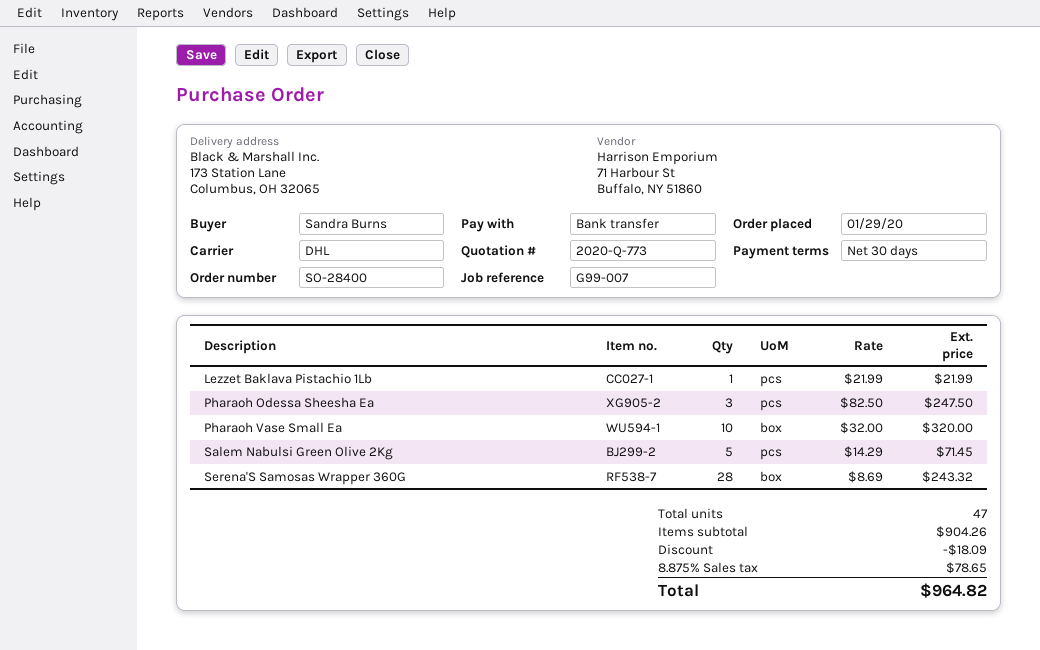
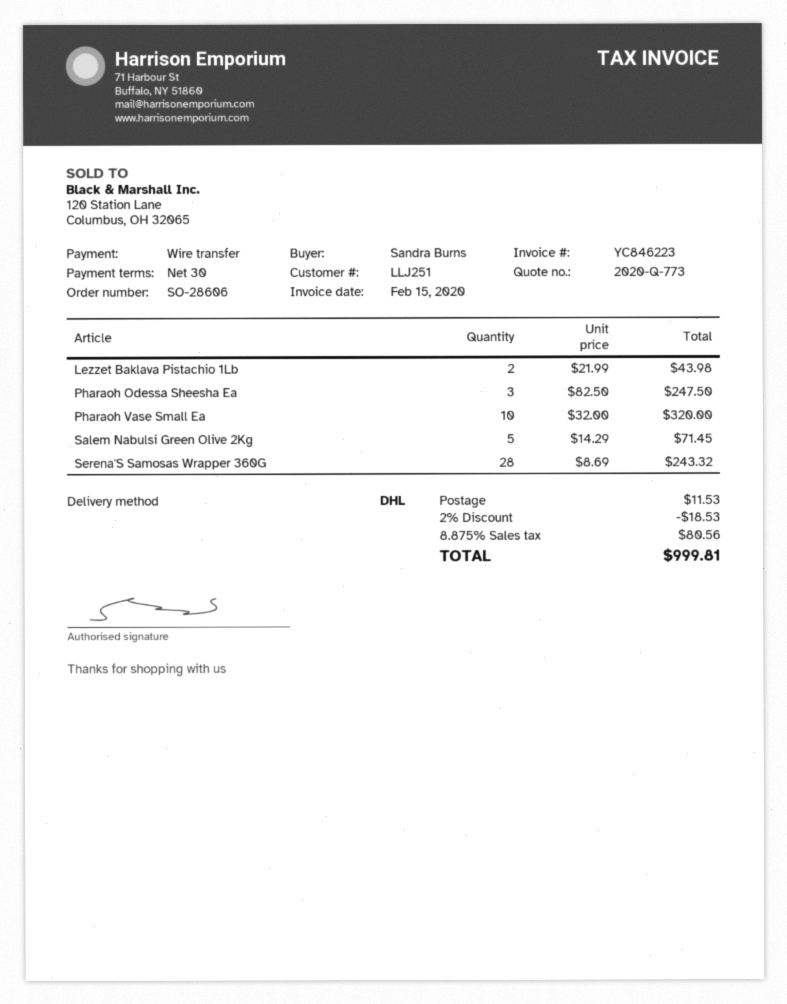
order number: SO-28400 -> SO-28606
Lezzet Baklava Pistachio 1Lb: 1 x 21.99 = 21.99 -> 2 x 21.99 = 43.98
discount: 18.09 -> 18.53
shipping: none -> 11.53
tax: 8.875% = 78.65 -> 8.875% = 80.56
total: 964.82 -> 999.81

